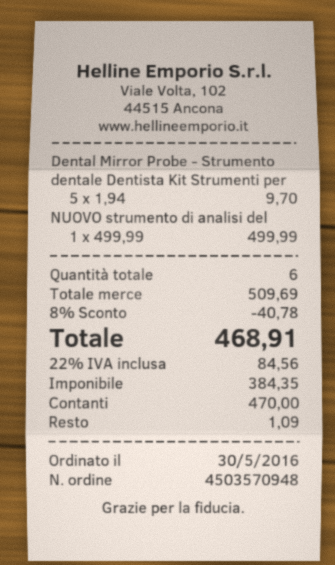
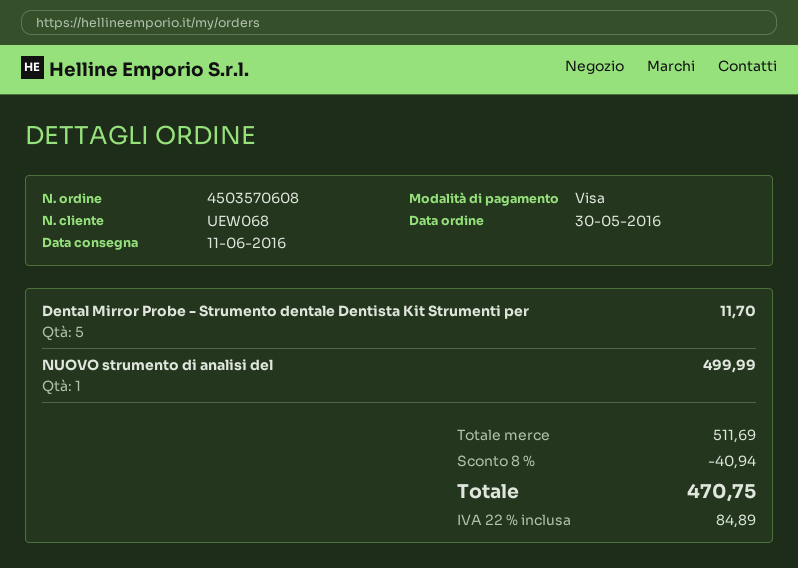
order number: 4503570948 -> 4503570608
payment method: cash -> Visa
Dental Mirror Probe - Strumento dentale Dentista Kit Strumenti per: 5 for 9.70 -> 5 for 11.70
subtotal: 509.69 -> 511.69
discount: 8% = 40.78 -> 8% = 40.94
tax: 22% = 84.56 -> 22% = 84.89
total: 468.91 -> 470.75

